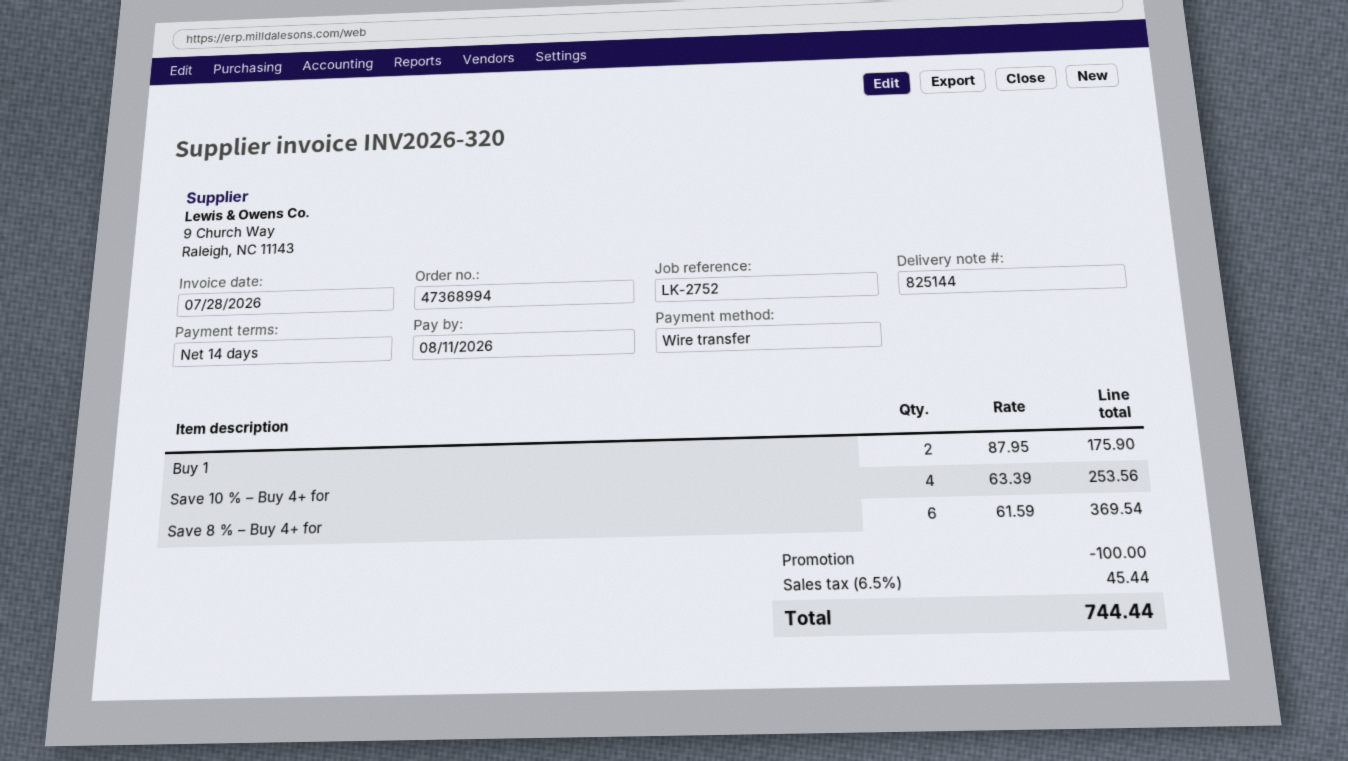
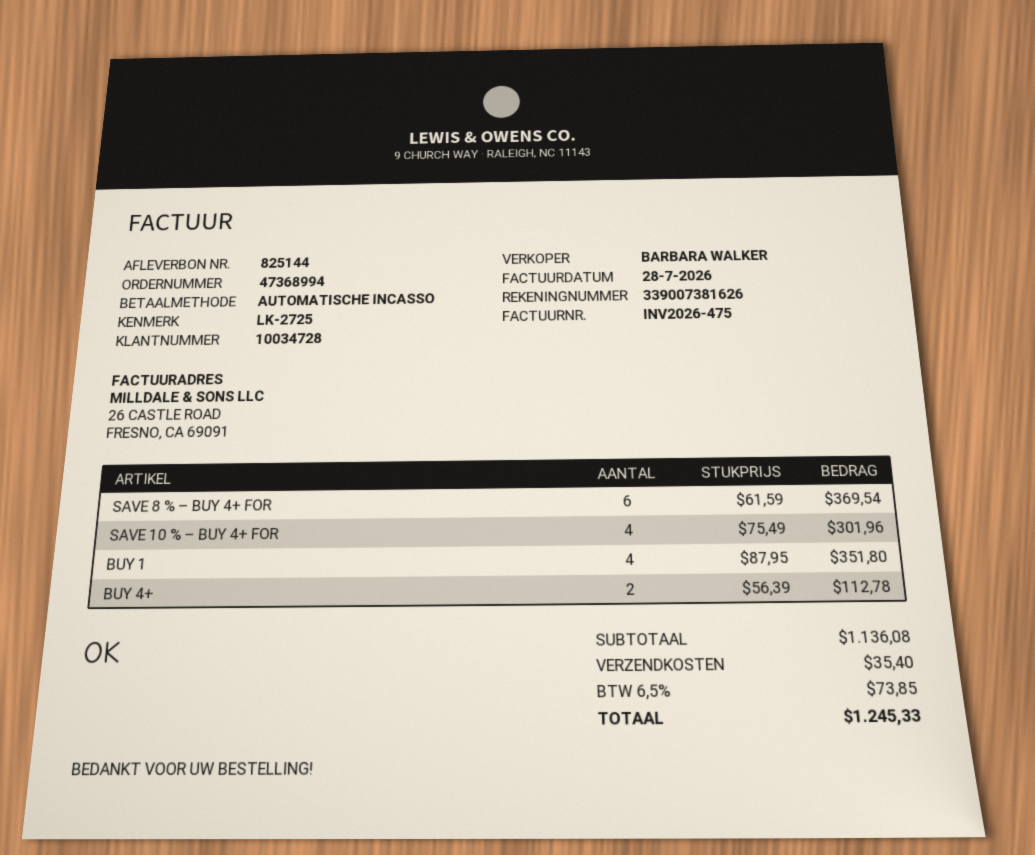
invoice number: INV2026-320 -> INV2026-475
reference: LK-2752 -> LK-2725
payment method: bank transfer -> direct debit
Buy 1: 2 x 87.95 = 175.90 -> 4 x 87.95 = 351.80
Save 10 % – Buy 4+ for: 4 x 63.39 = 253.56 -> 4 x 75.49 = 301.96
BUY 4+: none -> 2 x 56.39 = 112.78
discount: 100.00 -> none
shipping: none -> 35.40
tax: 6.5% = 45.44 -> 6.5% = 73.85
total: 744.44 -> 1245.33

